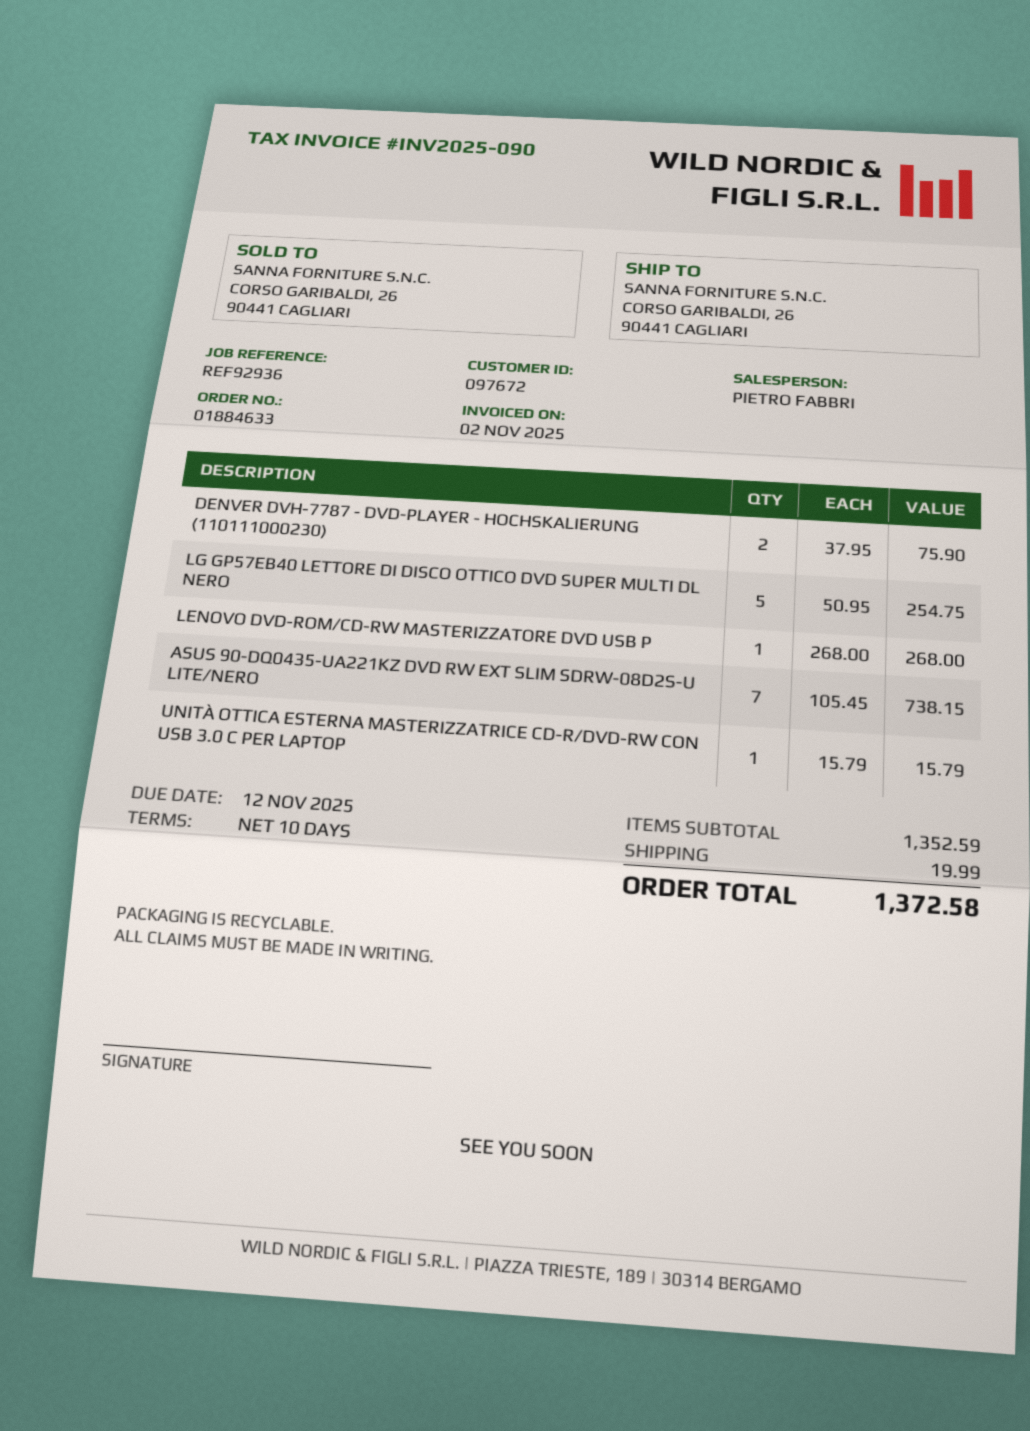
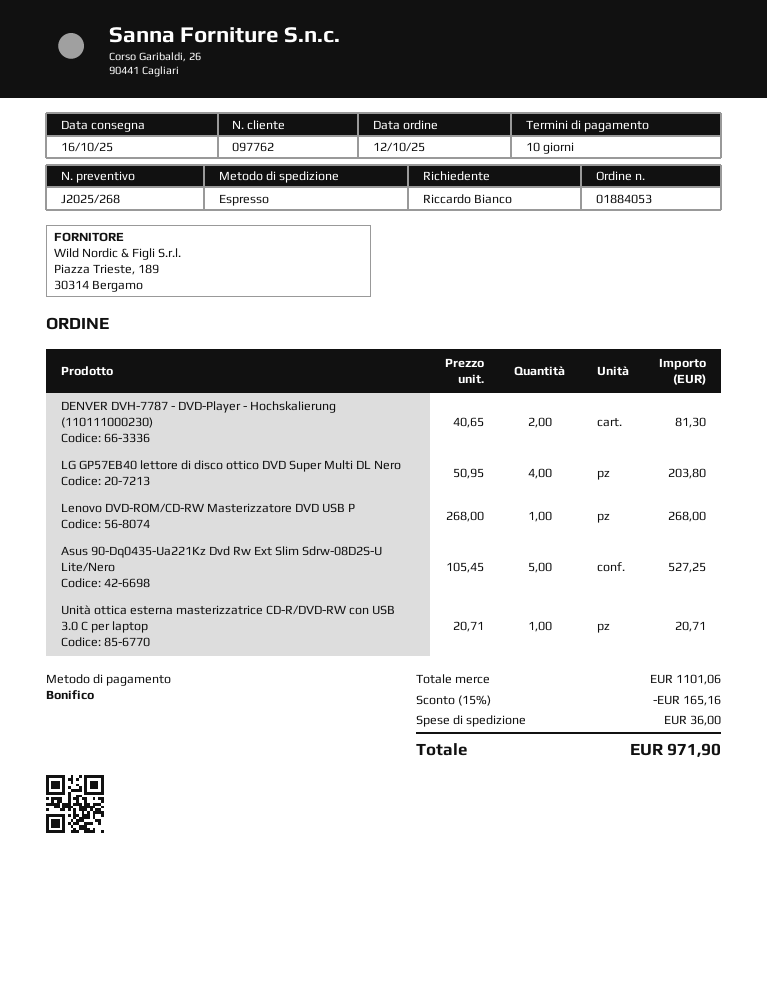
order number: 01884633 -> 01884053
customer number: 097672 -> 097762
DENVER DVH-7787 - DVD-PLAYER - HOCHSKALIERUNG (110111000230): 2 x 37.95 = 75.90 -> 2 x 40.65 = 81.30
LG GP57EB40 LETTORE DI DISCO OTTICO DVD SUPER MULTI DL NERO: 5 x 50.95 = 254.75 -> 4 x 50.95 = 203.80
ASUS 90-DQ0435-UA221KZ DVD RW EXT SLIM SDRW-08D2S-U LITE/NERO: 7 x 105.45 = 738.15 -> 5 x 105.45 = 527.25
UNITÀ OTTICA ESTERNA MASTERIZZATRICE CD-R/DVD-RW CON USB 3.0 C PER LAPTOP: 1 x 15.79 = 15.79 -> 1 x 20.71 = 20.71
subtotal: 1352.59 -> 1101.06
discount: none -> 15% = 165.16
shipping: 19.99 -> 36.00
total: 1372.58 -> 971.90

